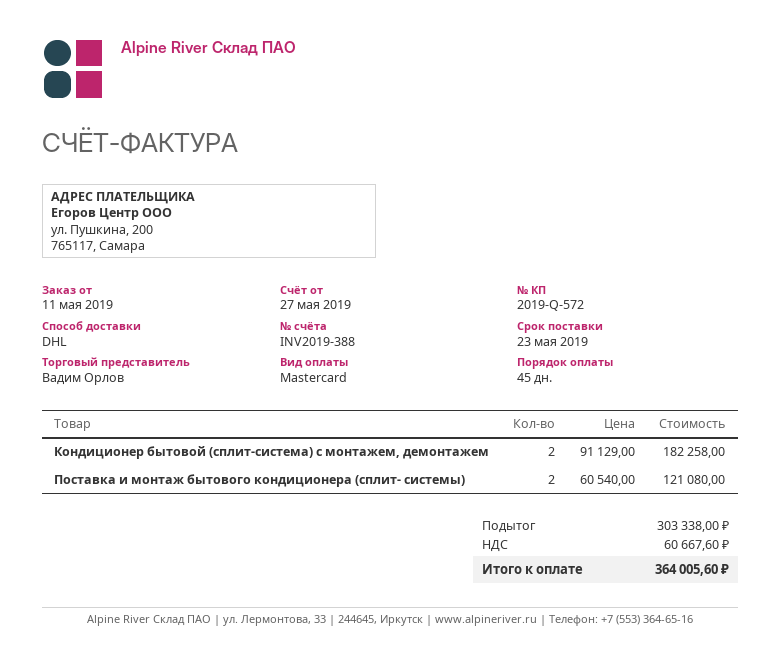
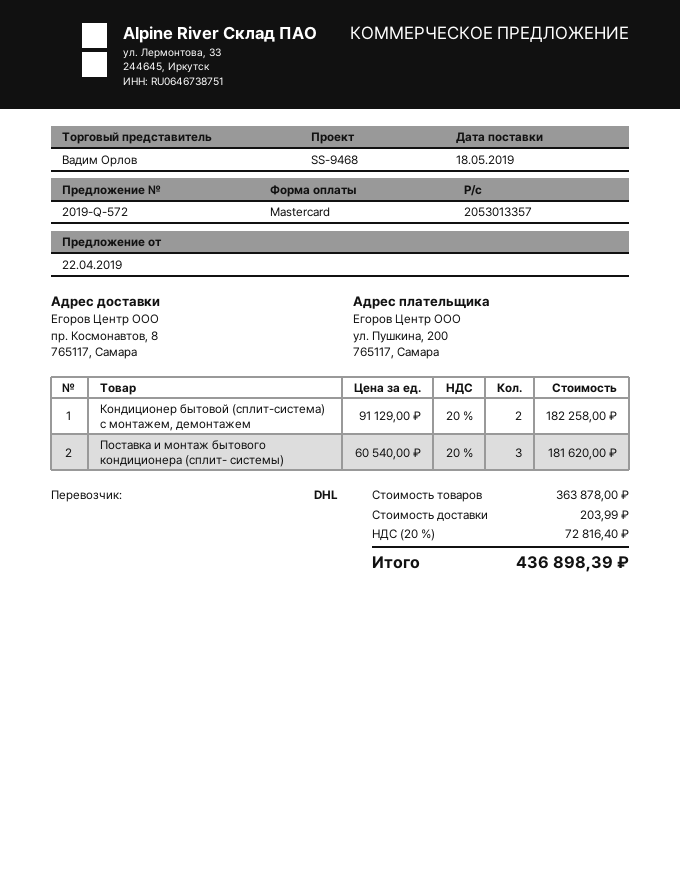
delivery date: 2019-05-23 -> 2019-05-18
Поставка и монтаж бытового кондиционера (сплит- системы): 2 x 60540.00 = 121080.00 -> 3 x 60540.00 = 181620.00
subtotal: 303338.00 -> 363878.00
shipping: none -> 203.99
tax: 60667.60 -> 72816.40
total: 364005.60 -> 436898.39

